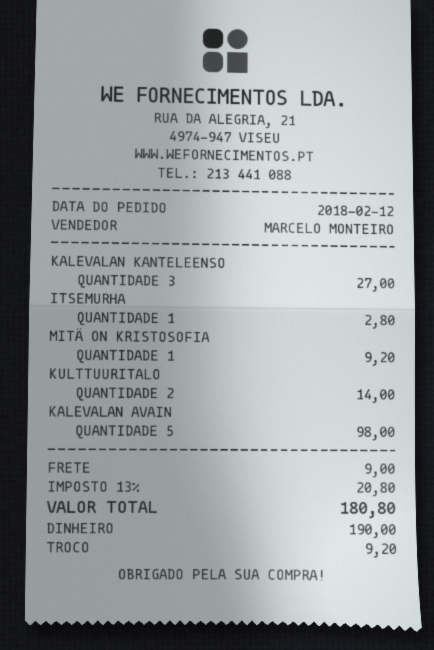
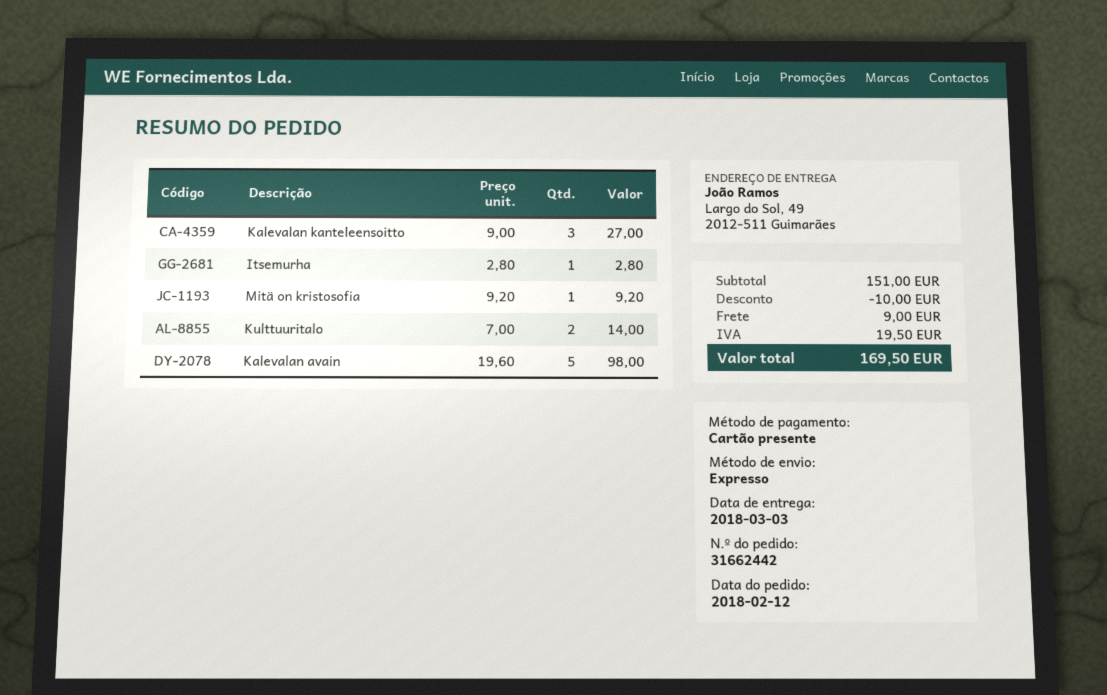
payment method: cash -> gift card
discount: none -> 10.00
tax: 20.80 -> 19.50
total: 180.80 -> 169.50

